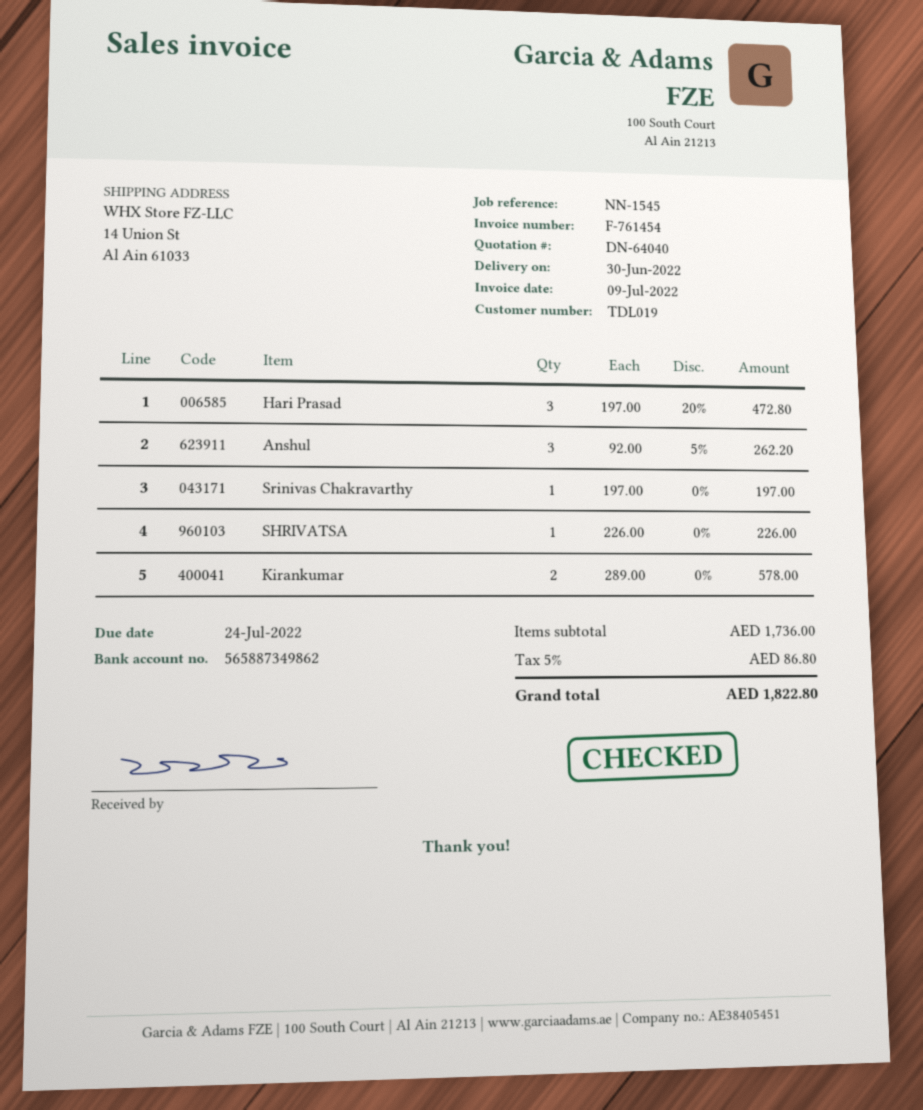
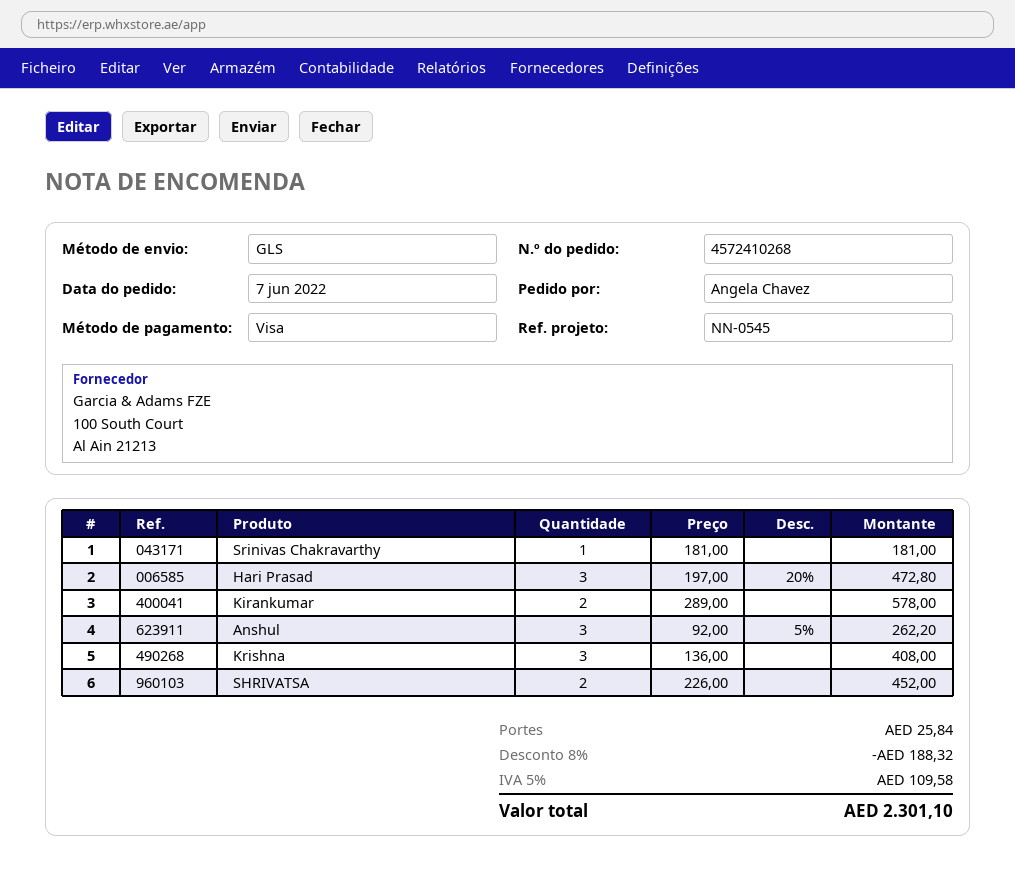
reference: NN-1545 -> NN-0545
Srinivas Chakravarthy: 1 x 197.00 = 197.00 -> 1 x 181.00 = 181.00
SHRIVATSA: 1 x 226.00 = 226.00 -> 2 x 226.00 = 452.00
Krishna: none -> 3 x 136.00 = 408.00
discount: none -> 8% = 188.32
shipping: none -> 25.84
tax: 5% = 86.80 -> 5% = 109.58
total: 1822.80 -> 2301.10

